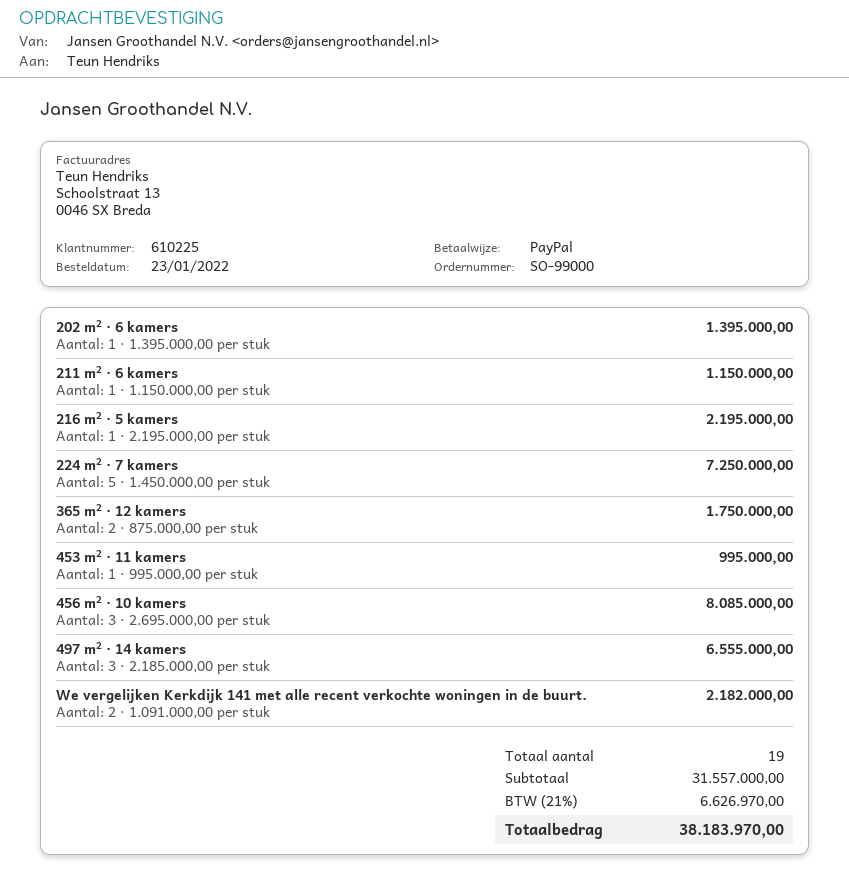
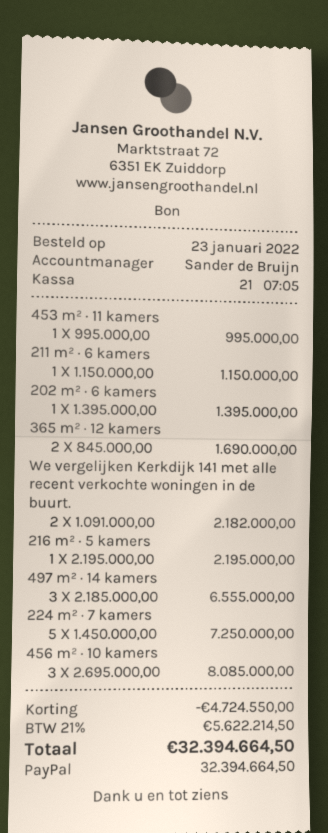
365 m² · 12 kamers: 2 x 875000.00 = 1750000.00 -> 2 x 845000.00 = 1690000.00
discount: none -> 4724550.00
tax: 21% = 6626970.00 -> 21% = 5622214.50
total: 38183970.00 -> 32394664.50

